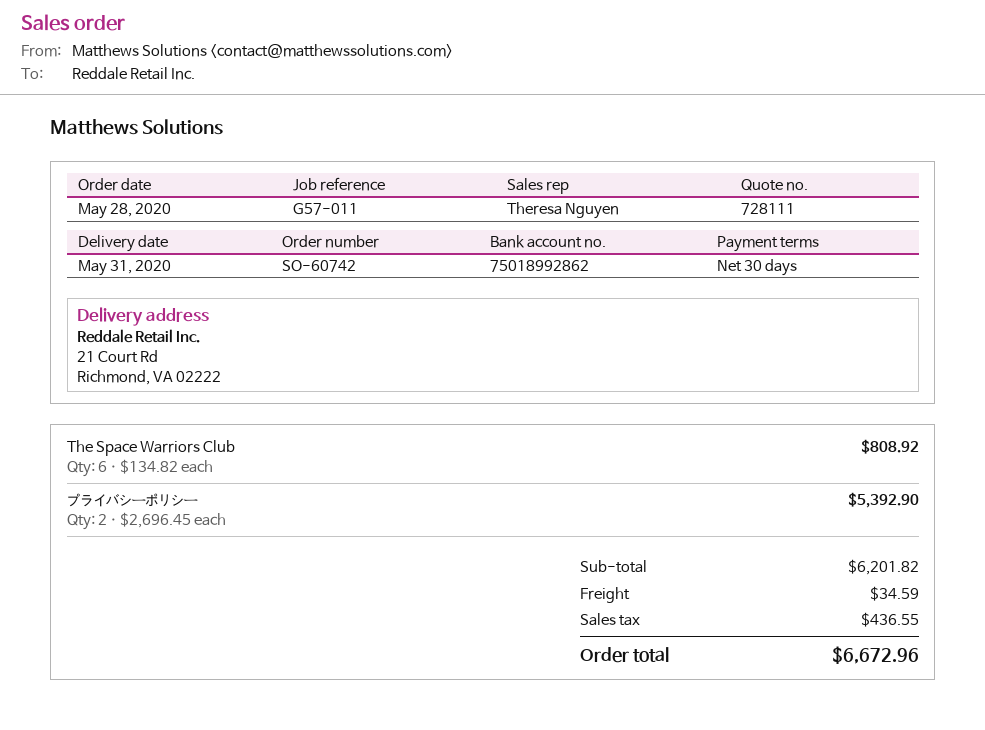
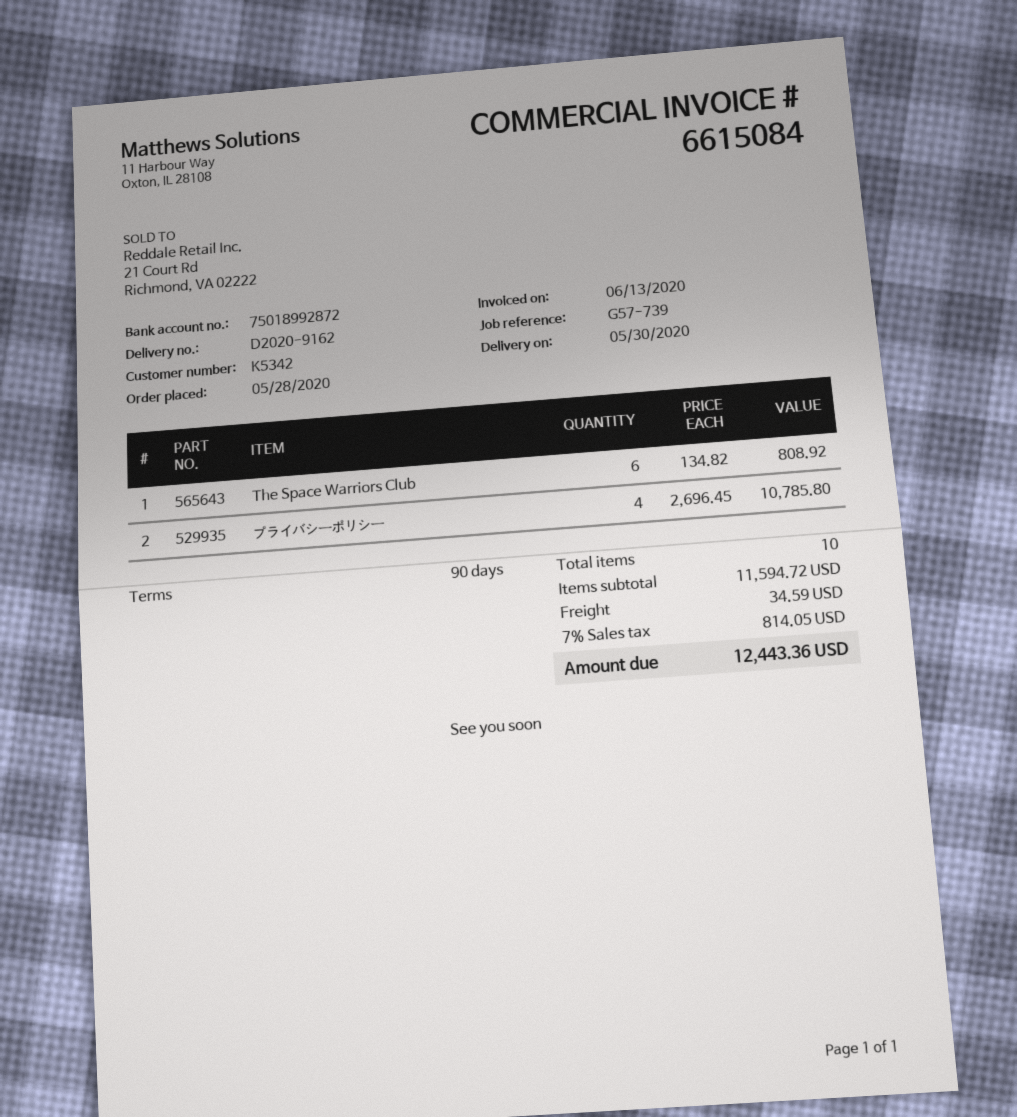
delivery date: 2020-05-31 -> 2020-05-30
payment terms: 30 days -> 90 days
reference: G57-011 -> G57-739
bank account: 75018992862 -> 75018992872
プライバシーポリシー: 2 x 2696.45 = 5392.90 -> 4 x 2696.45 = 10785.80
subtotal: 6201.82 -> 11594.72
tax: 436.55 -> 814.05
total: 6672.96 -> 12443.36

